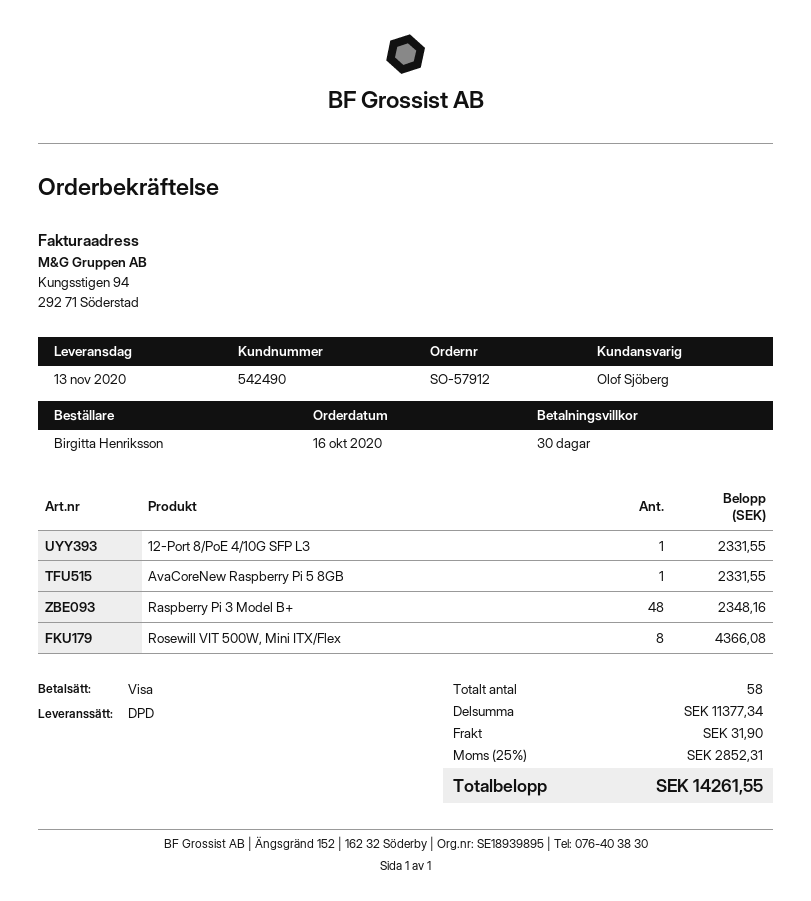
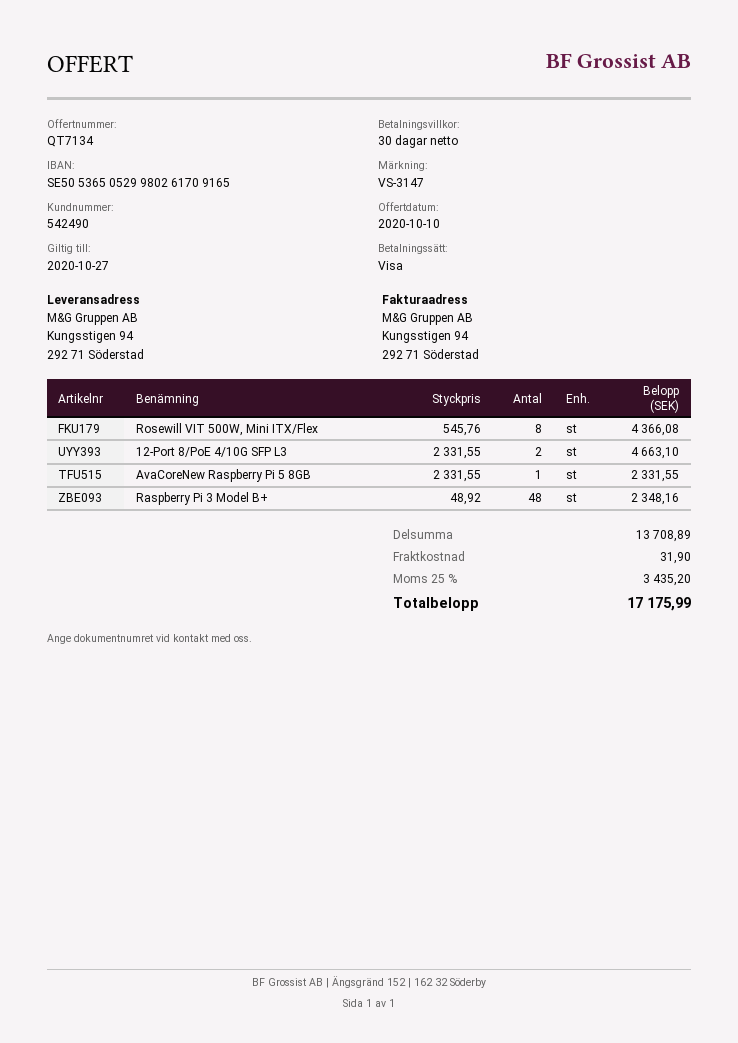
12-Port 8/PoE 4/10G SFP L3: 1 for 2331.55 -> 2 for 4663.10
subtotal: 11377.34 -> 13708.89
tax: 25% = 2852.31 -> 25% = 3435.20
total: 14261.55 -> 17175.99

